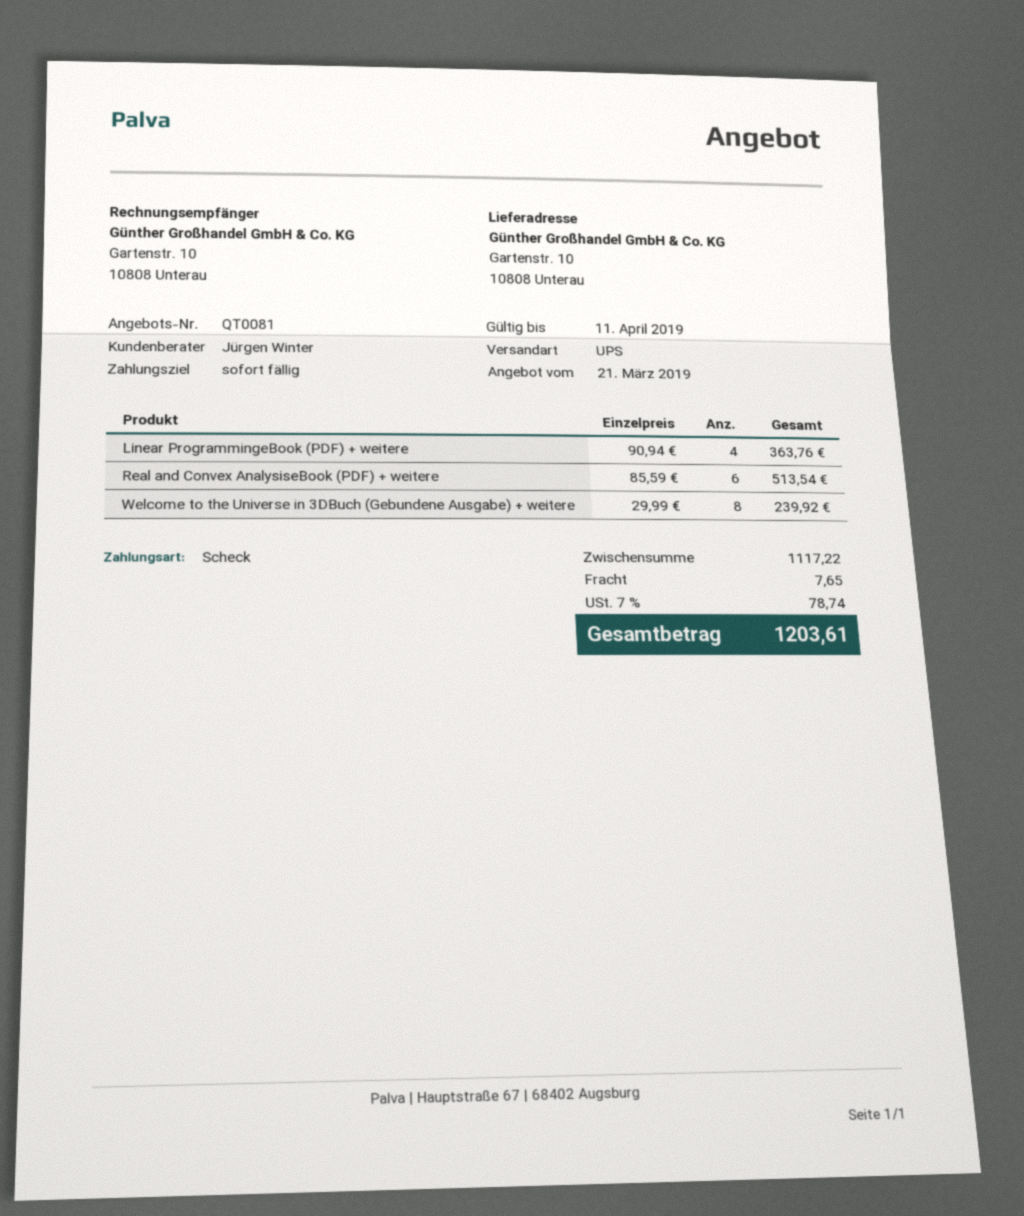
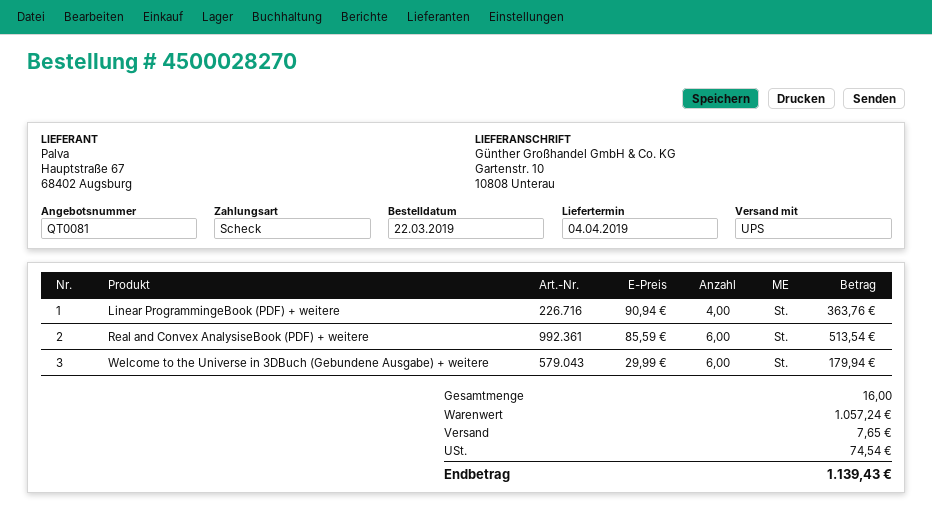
Welcome to the Universe in 3DBuch (Gebundene Ausgabe) + weitere: 8 x 29.99 = 239.92 -> 6 x 29.99 = 179.94
subtotal: 1117.22 -> 1057.24
tax: 78.74 -> 74.54
total: 1203.61 -> 1139.43

